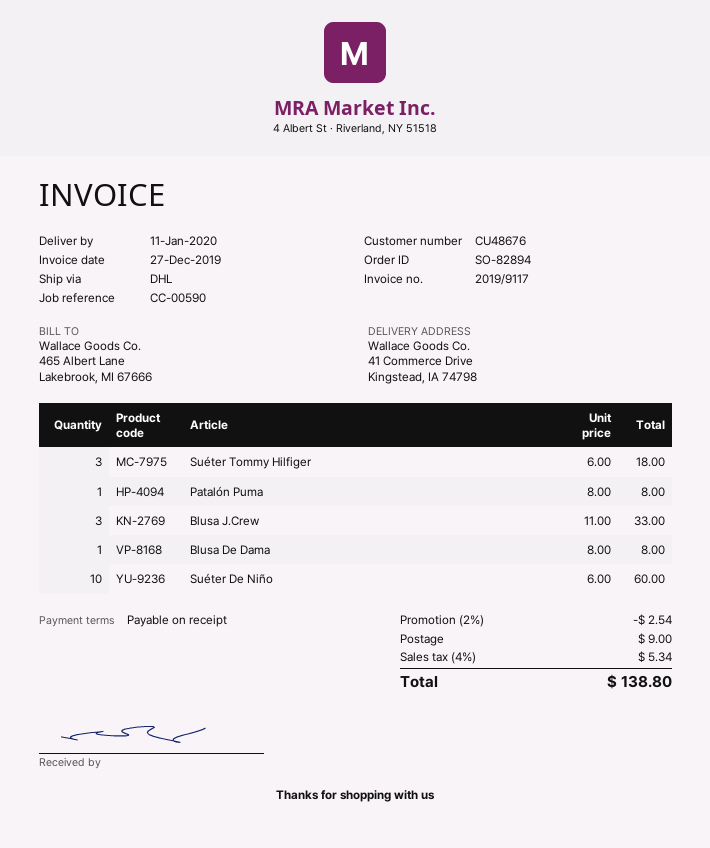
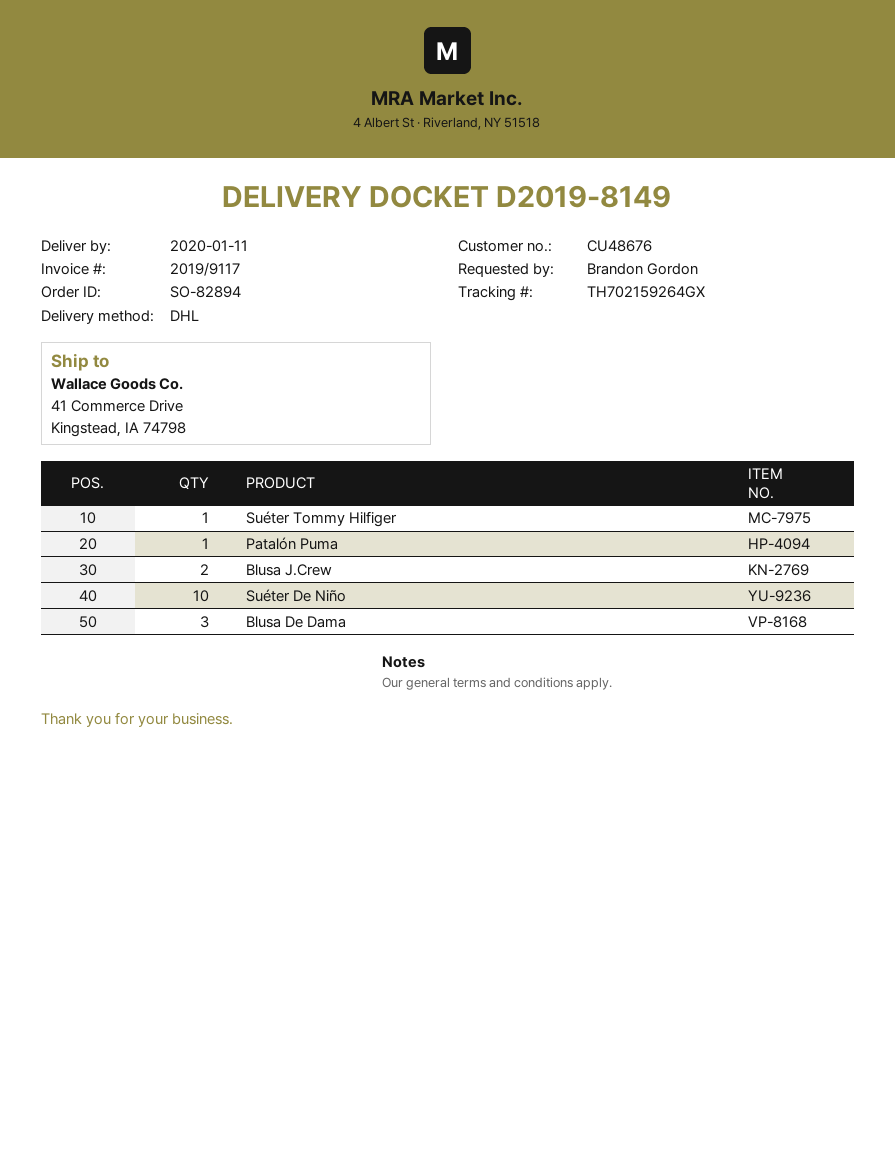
Suéter Tommy Hilfiger: 3 -> 1
Blusa J.Crew: 3 -> 2
Blusa De Dama: 1 -> 3

